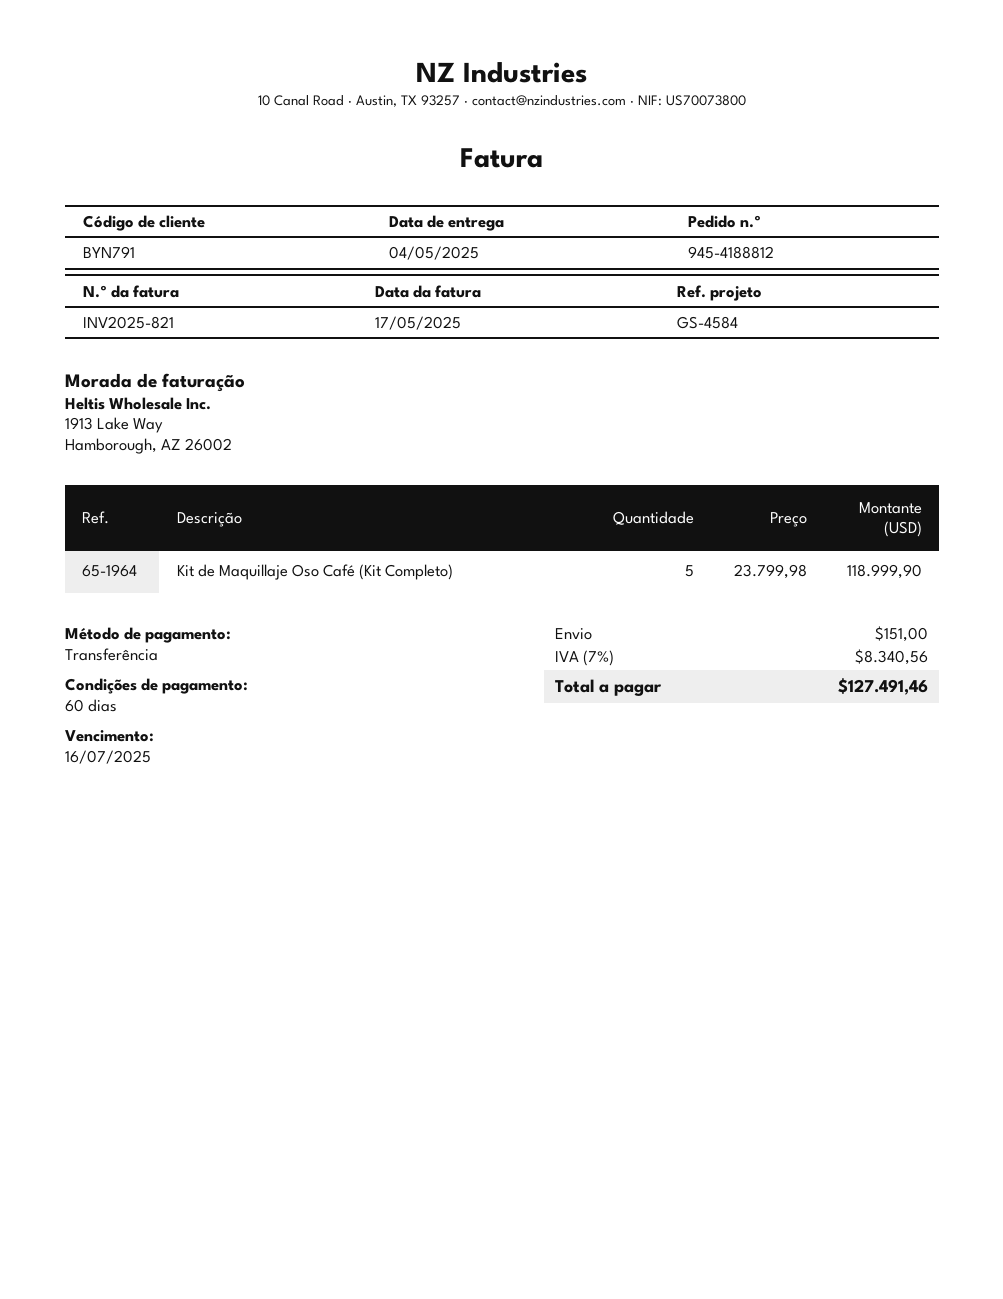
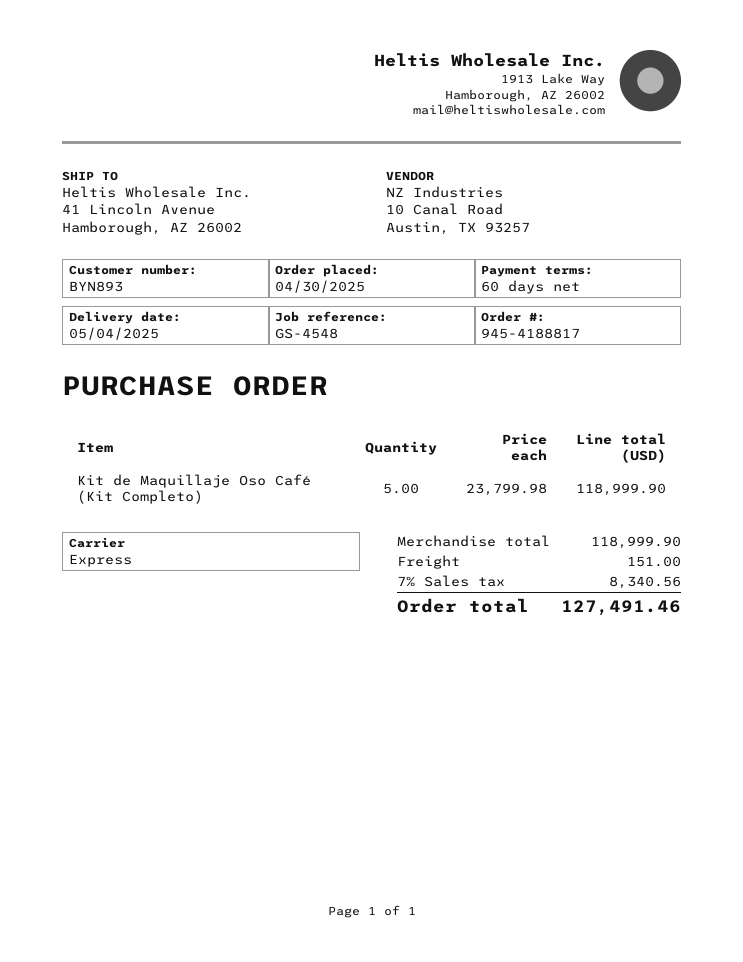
order number: 945-4188812 -> 945-4188817
customer number: BYN791 -> BYN893
reference: GS-4584 -> GS-4548

